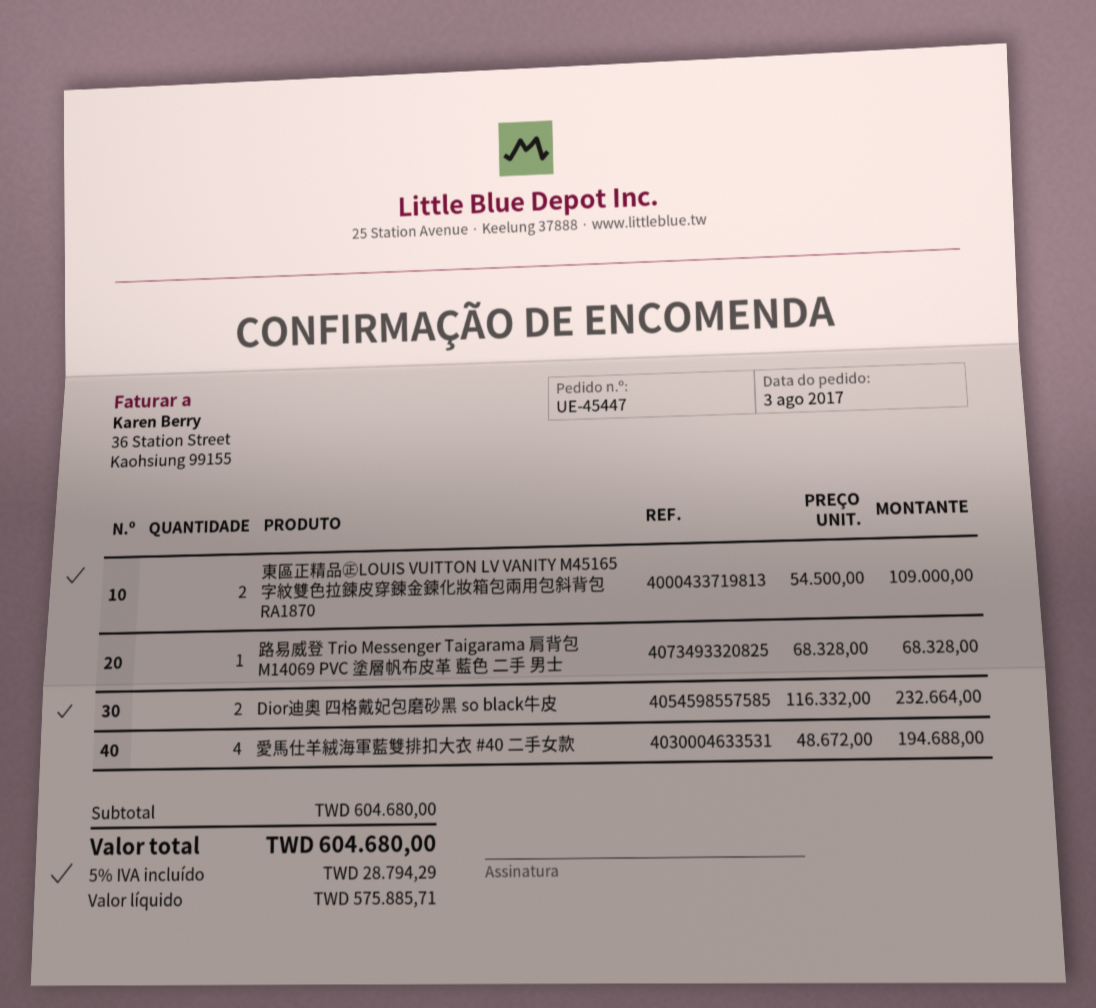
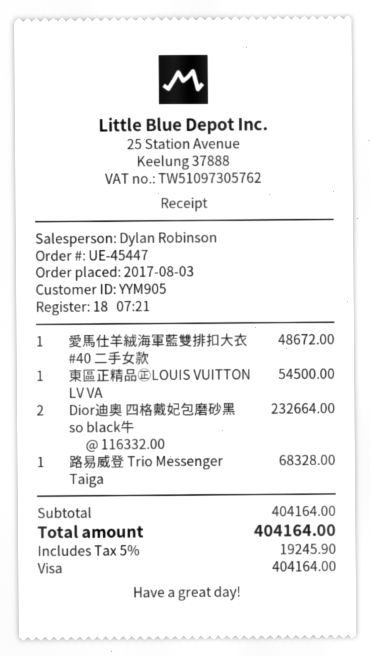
東區正精品㊣LOUIS VUITTON LV VANITY M45165字紋雙色拉鍊皮穿鍊金鍊化妝箱包兩用包斜背包 RA1870: 2 x 54500.00 = 109000.00 -> 1 x 54500.00 = 54500.00
愛馬仕羊絨海軍藍雙排扣大衣 #40 二手女款: 4 x 48672.00 = 194688.00 -> 1 x 48672.00 = 48672.00
subtotal: 604680.00 -> 404164.00
tax: 5% = 28794.29 -> 5% = 19245.90
total: 604680.00 -> 404164.00

